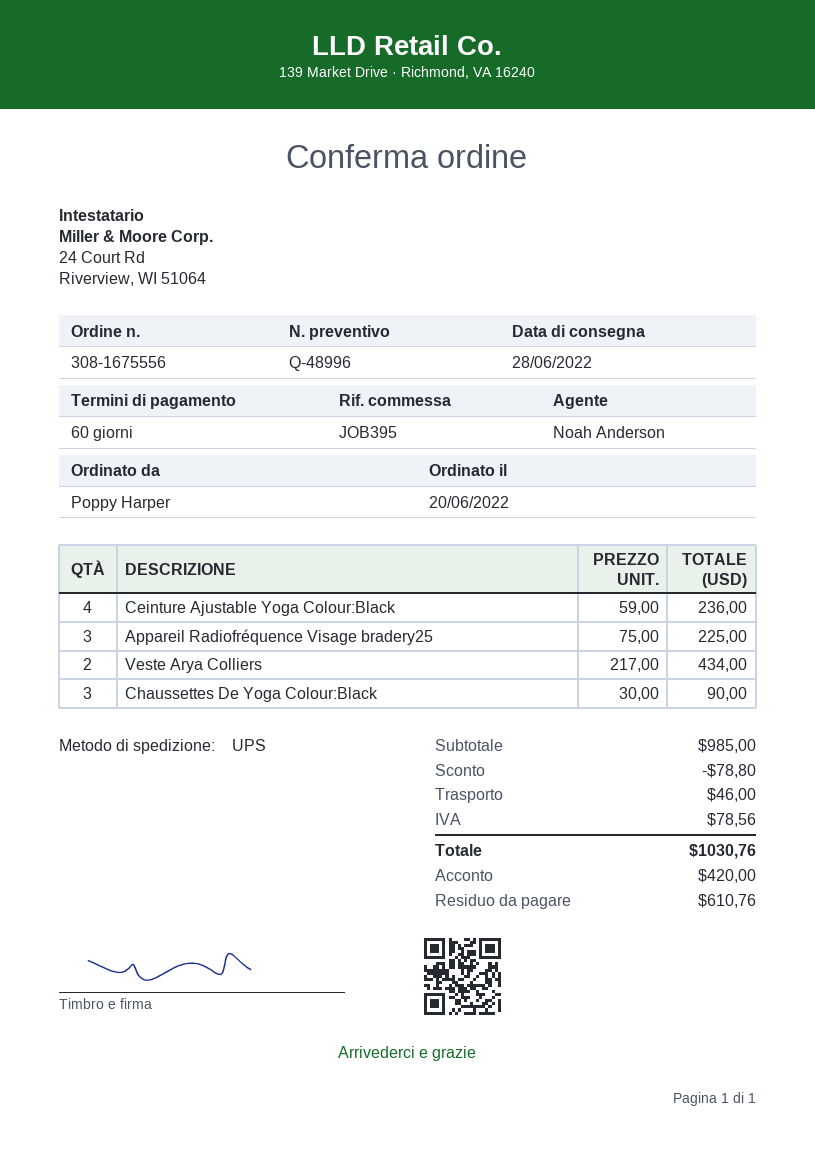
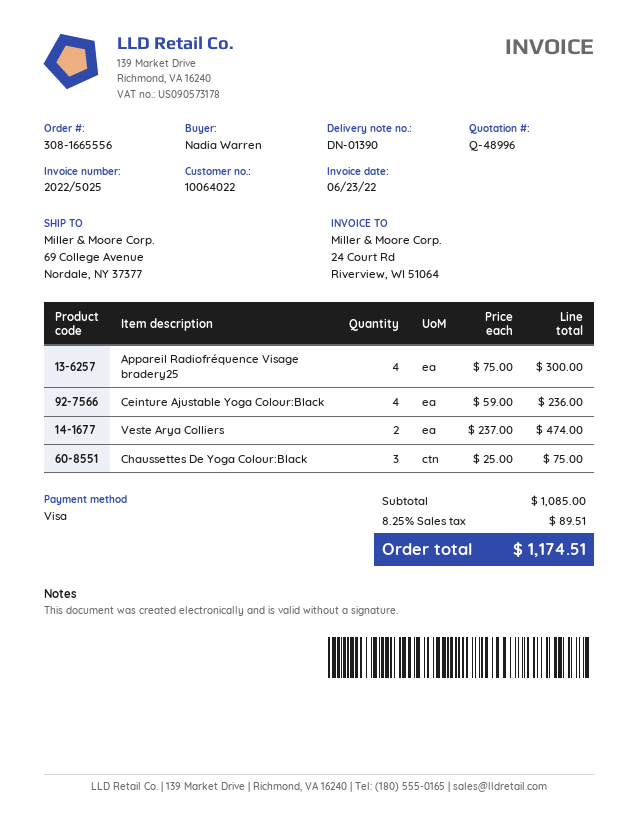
order number: 308-1675556 -> 308-1665556
ordered by: Poppy Harper -> Nadia Warren
Appareil Radiofréquence Visage bradery25: 3 x 75.00 = 225.00 -> 4 x 75.00 = 300.00
Veste Arya Colliers: 2 x 217.00 = 434.00 -> 2 x 237.00 = 474.00
Chaussettes De Yoga Colour:Black: 3 x 30.00 = 90.00 -> 3 x 25.00 = 75.00
subtotal: 985.00 -> 1085.00
discount: 78.80 -> none
shipping: 46.00 -> none
tax: 78.56 -> 89.51
total: 1030.76 -> 1174.51

